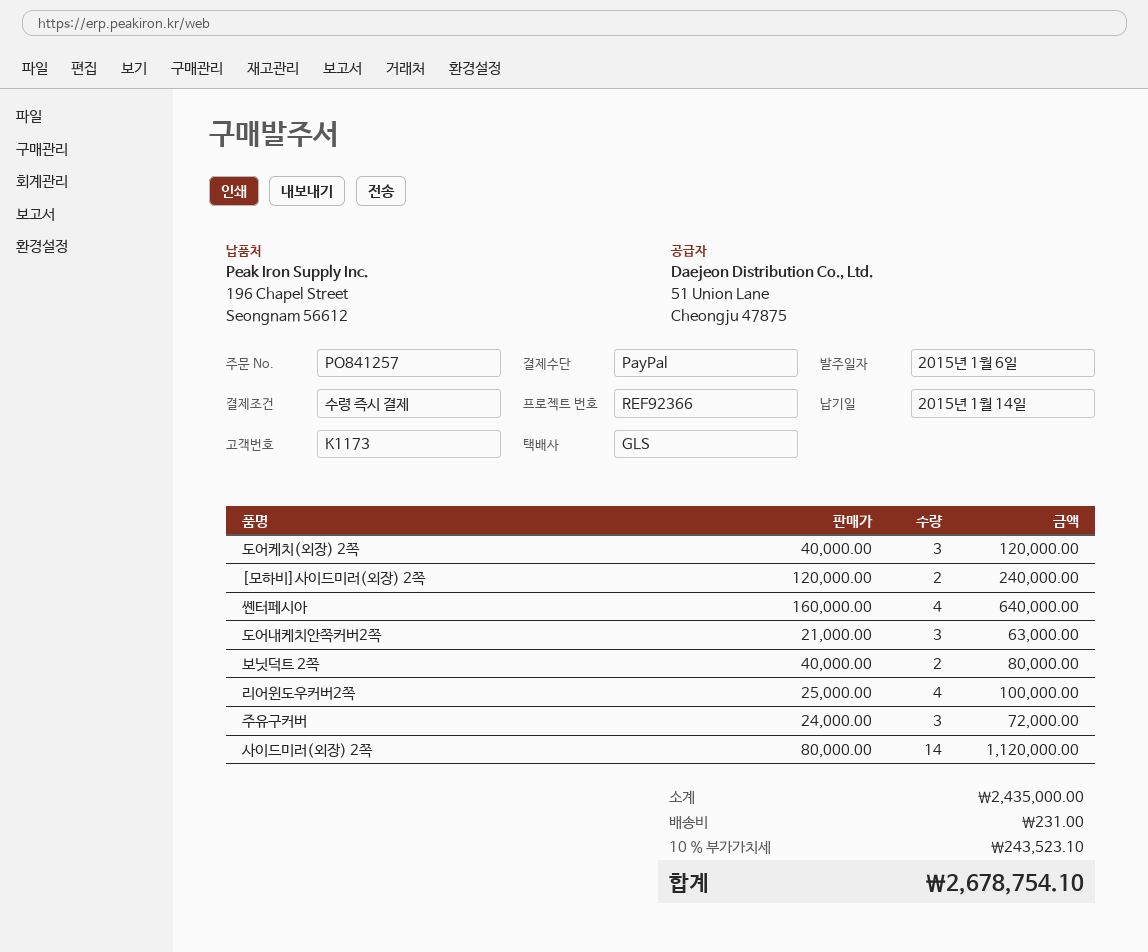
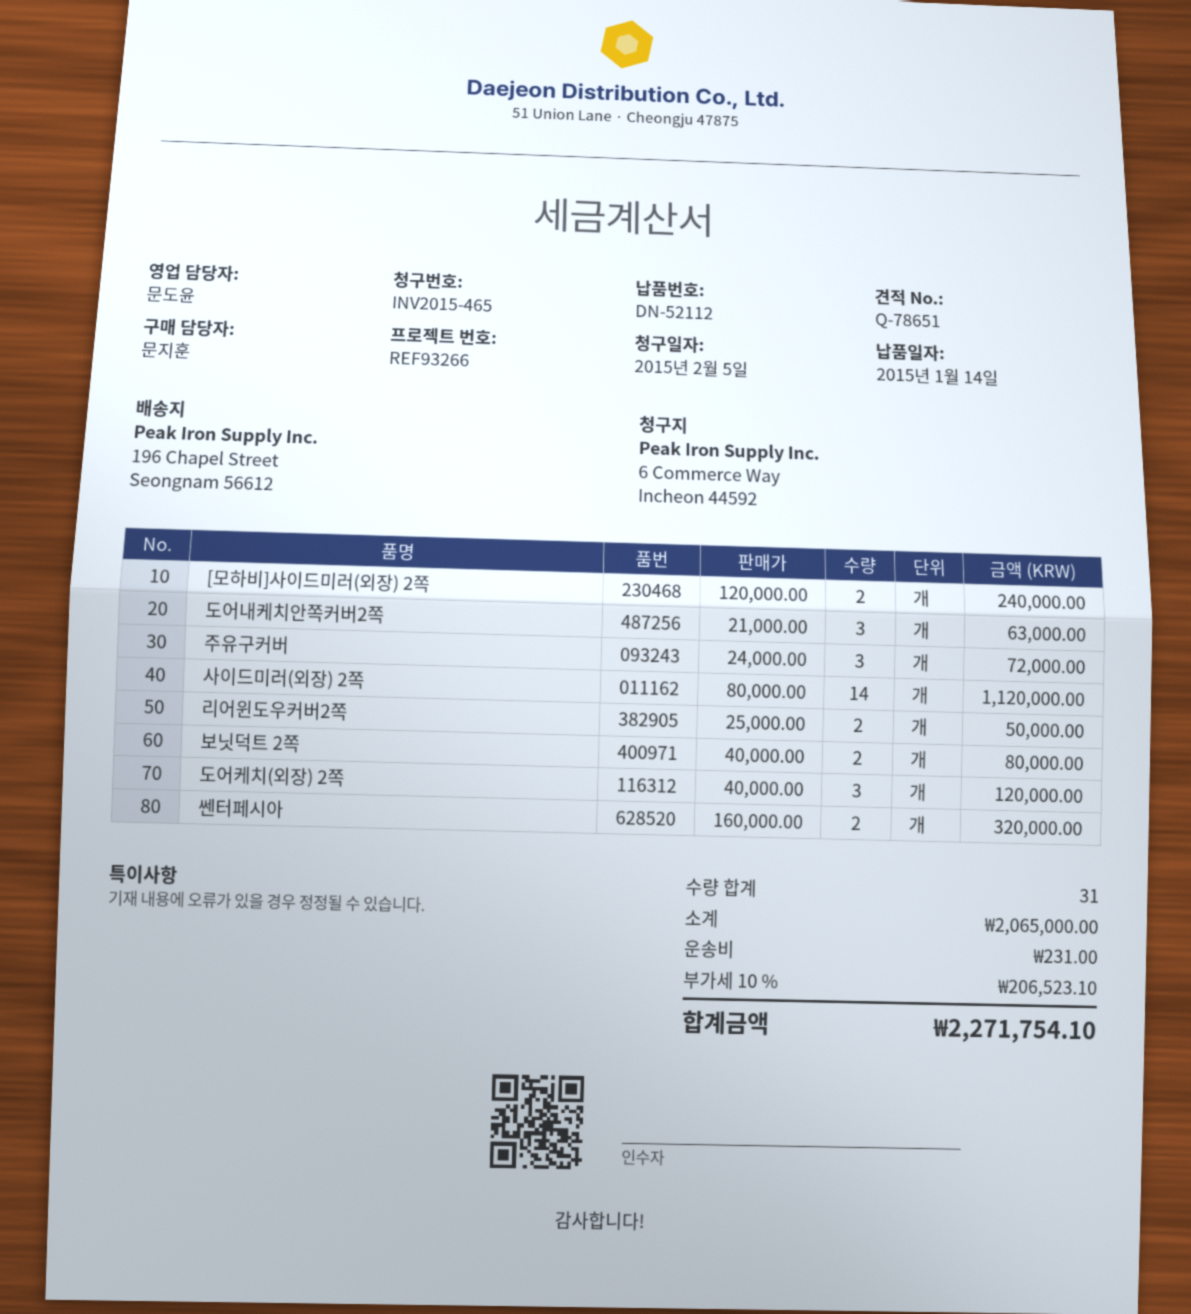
reference: REF92366 -> REF93266
쎈터페시아: 4 x 160000.00 = 640000.00 -> 2 x 160000.00 = 320000.00
리어윈도우커버2쪽: 4 x 25000.00 = 100000.00 -> 2 x 25000.00 = 50000.00
subtotal: 2435000.00 -> 2065000.00
tax: 10% = 243523.10 -> 10% = 206523.10
total: 2678754.10 -> 2271754.10

